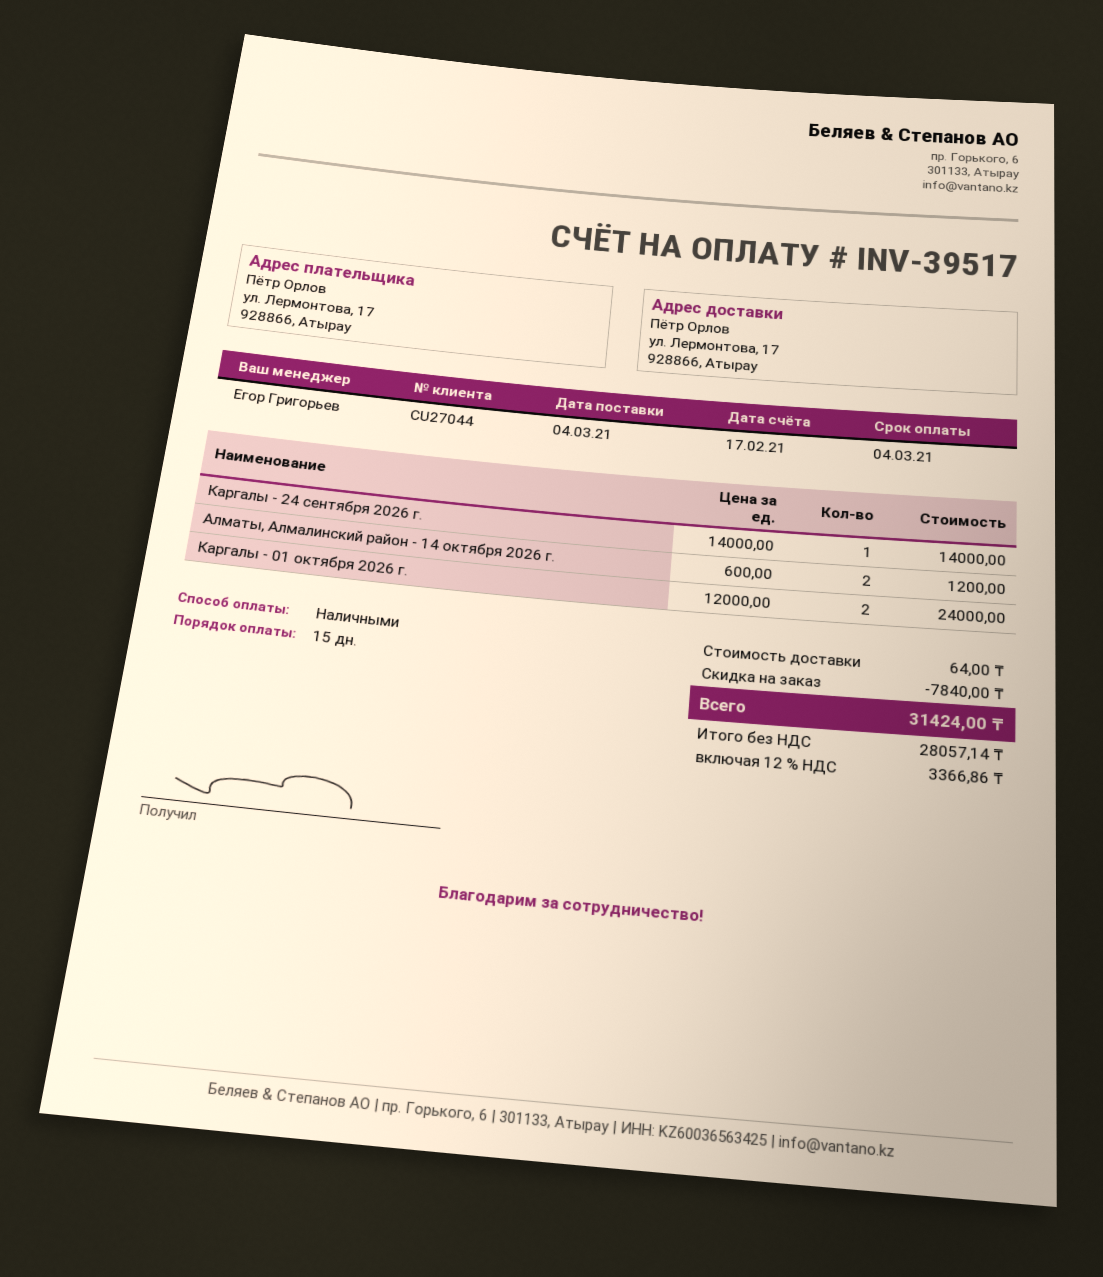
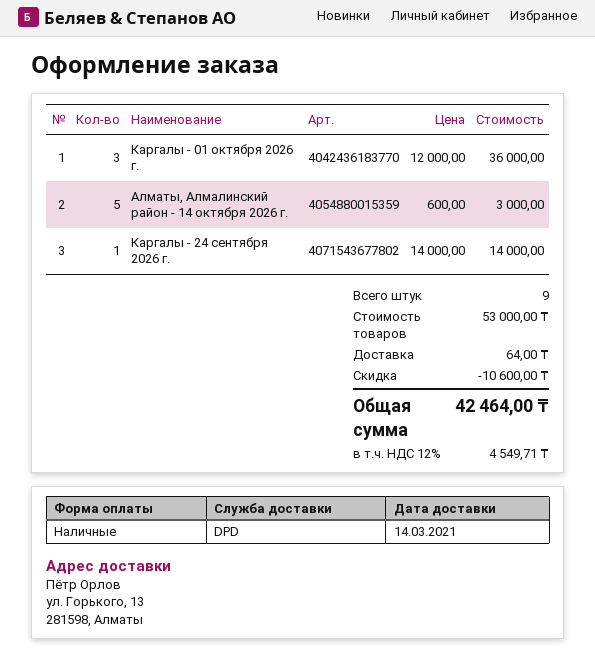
delivery date: 2021-03-04 -> 2021-03-14
ship to: ул. Лермонтова, 17, 928866, Атырау -> ул. Горького, 13, 281598, Алматы
Алматы, Алмалинский район - 14 октября 2026 г.: 2 x 600.00 = 1200.00 -> 5 x 600.00 = 3000.00
Каргалы - 01 октября 2026 г.: 2 x 12000.00 = 24000.00 -> 3 x 12000.00 = 36000.00
discount: 7840.00 -> 10600.00
tax: 12% = 3366.86 -> 12% = 4549.71
total: 31424.00 -> 42464.00

